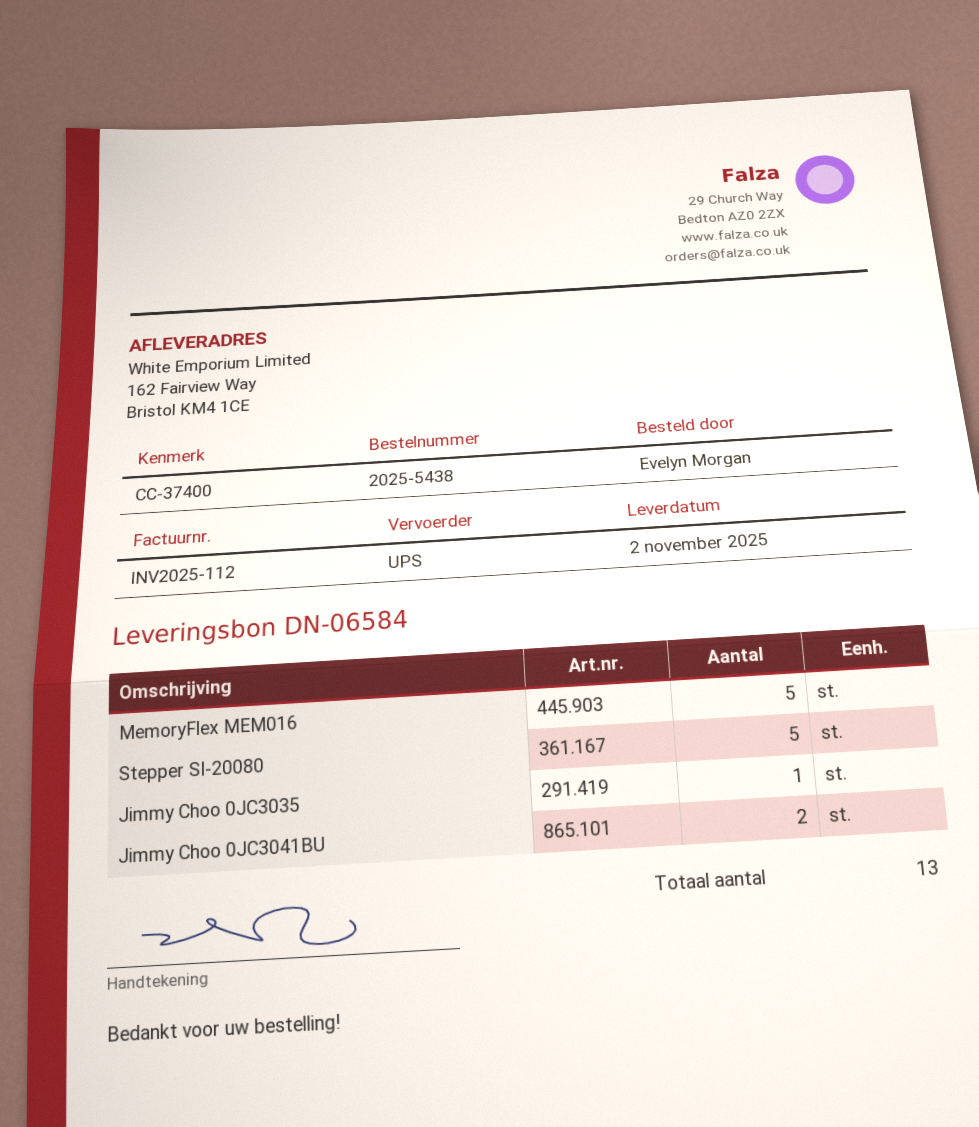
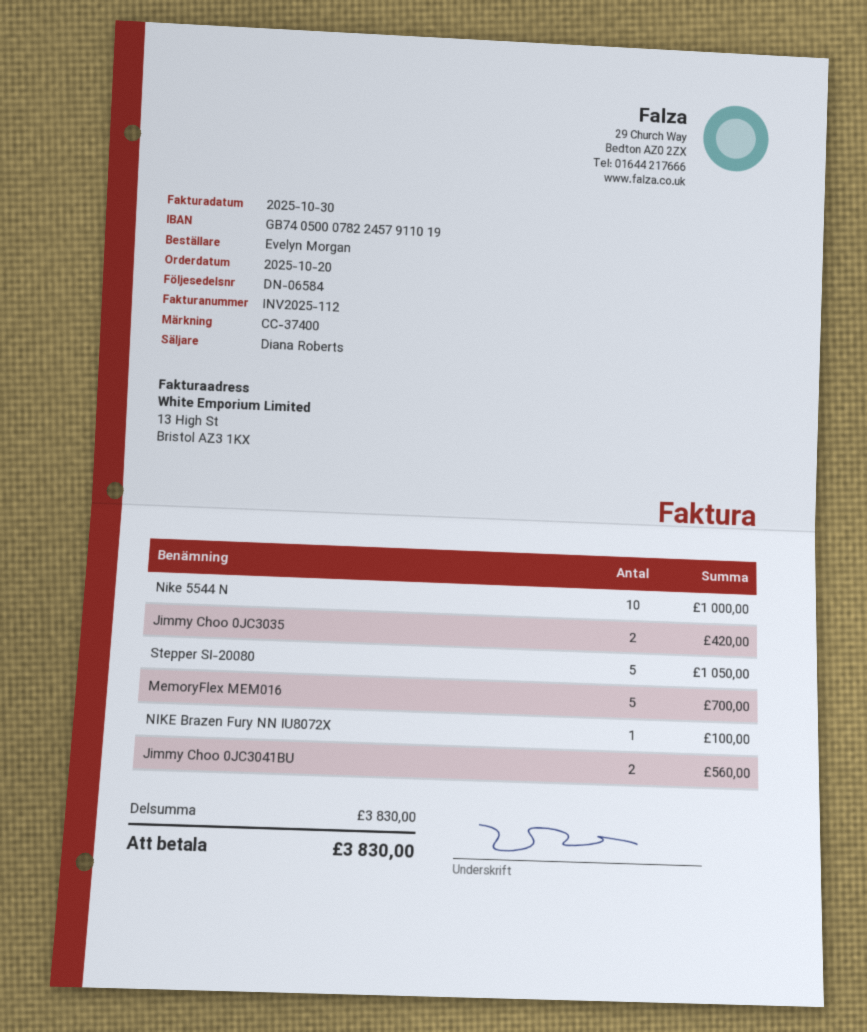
Jimmy Choo 0JC3035: 1 -> 2
Nike 5544 N: none -> 10
NIKE Brazen Fury NN IU8072X: none -> 1

